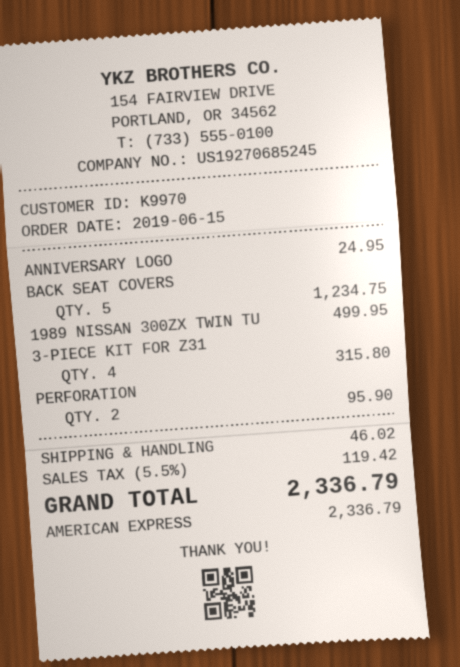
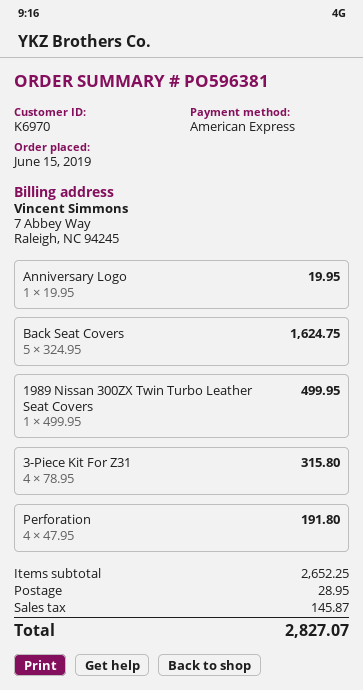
customer number: K9970 -> K6970
ANNIVERSARY LOGO: 1 for 24.95 -> 1 for 19.95
BACK SEAT COVERS: 5 for 1234.75 -> 5 for 1624.75
PERFORATION: 2 for 95.90 -> 4 for 191.80
shipping: 46.02 -> 28.95
tax: 119.42 -> 145.87
total: 2336.79 -> 2827.07

